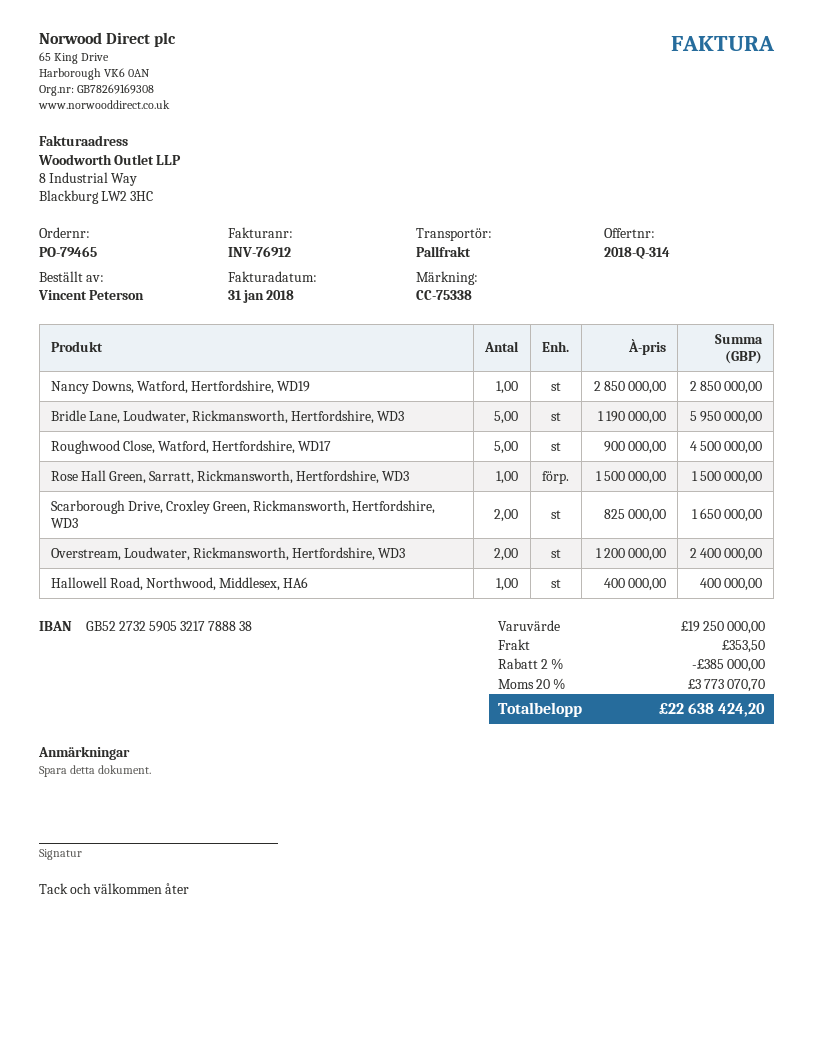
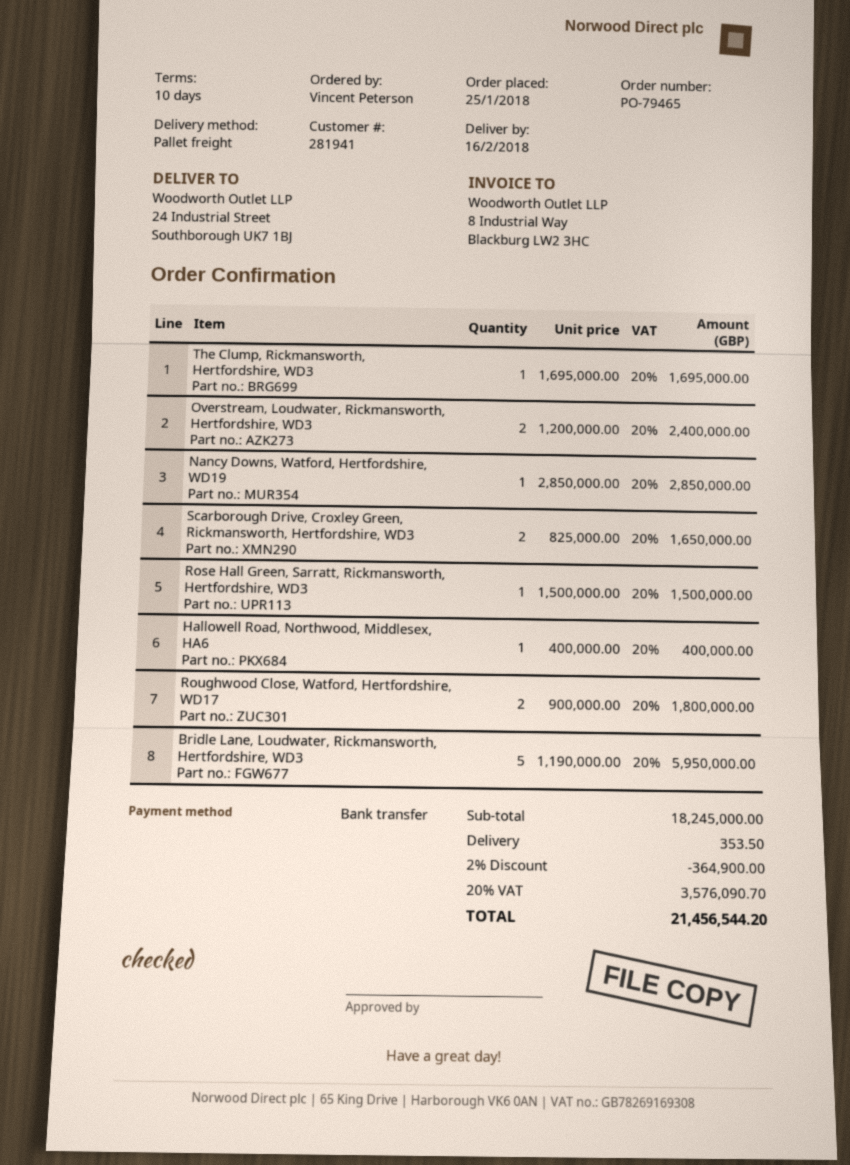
Roughwood Close, Watford, Hertfordshire, WD17: 5 x 900000.00 = 4500000.00 -> 2 x 900000.00 = 1800000.00
The Clump, Rickmansworth, Hertfordshire, WD3: none -> 1 x 1695000.00 = 1695000.00
subtotal: 19250000.00 -> 18245000.00
discount: 2% = 385000.00 -> 2% = 364900.00
tax: 20% = 3773070.70 -> 20% = 3576090.70
total: 22638424.20 -> 21456544.20

